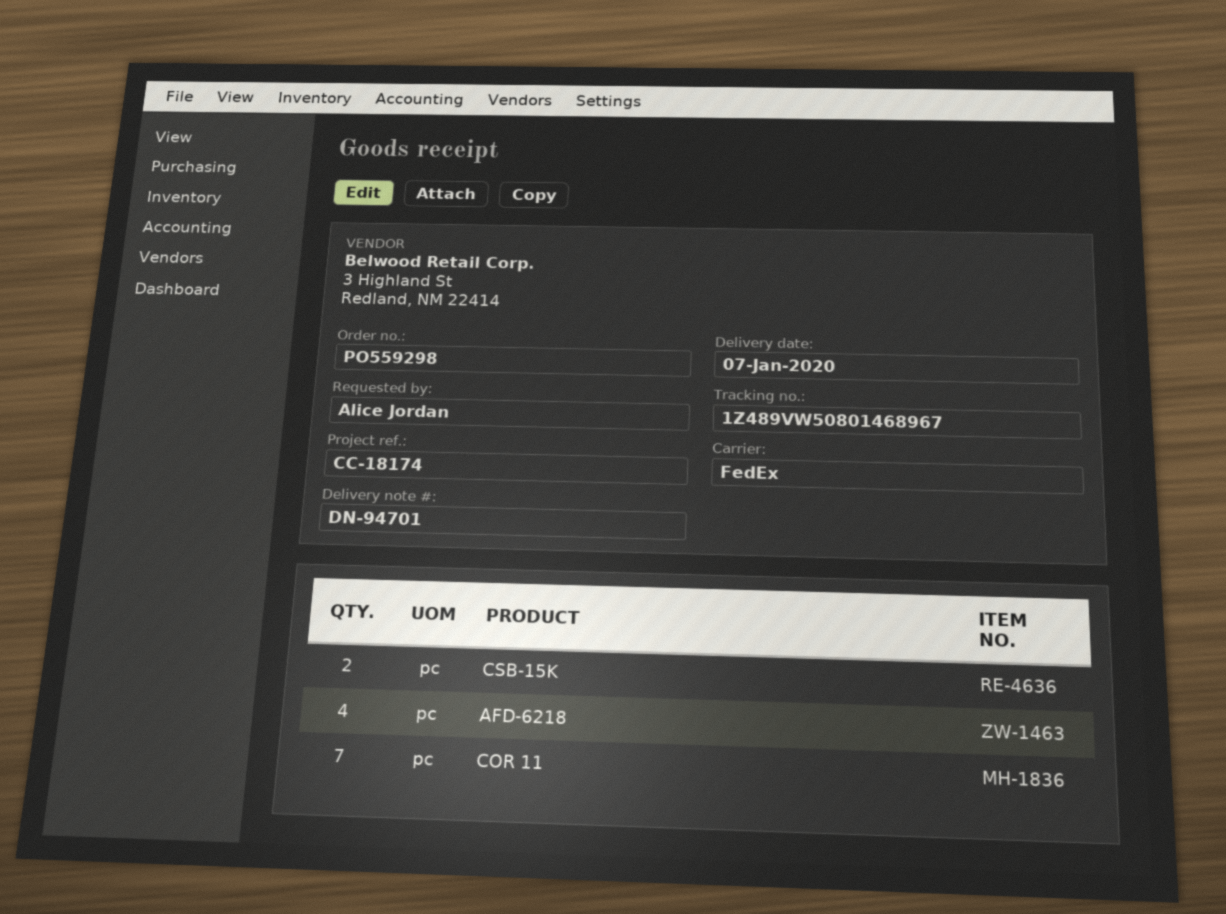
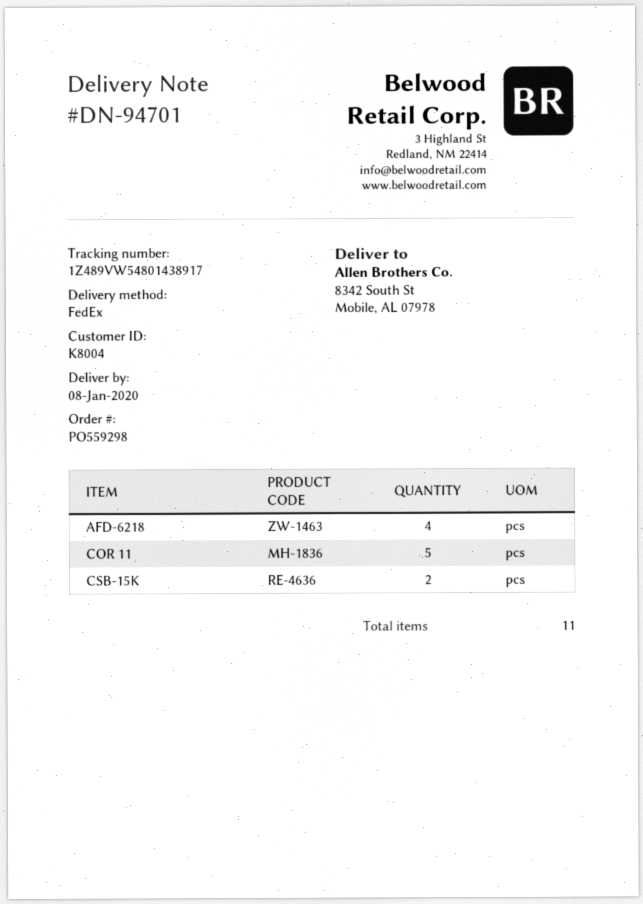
delivery date: 2020-01-07 -> 2020-01-08
tracking number: 1Z489VW50801468967 -> 1Z489VW54801438917
COR 11: 7 -> 5

